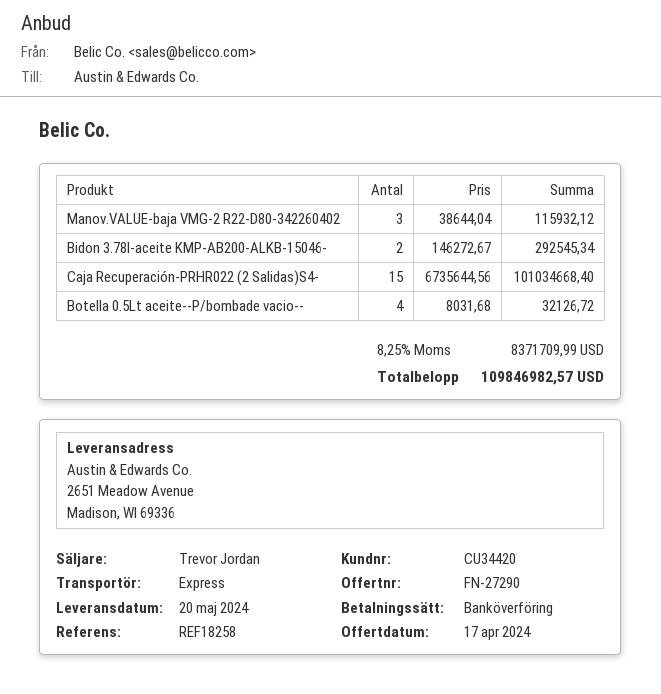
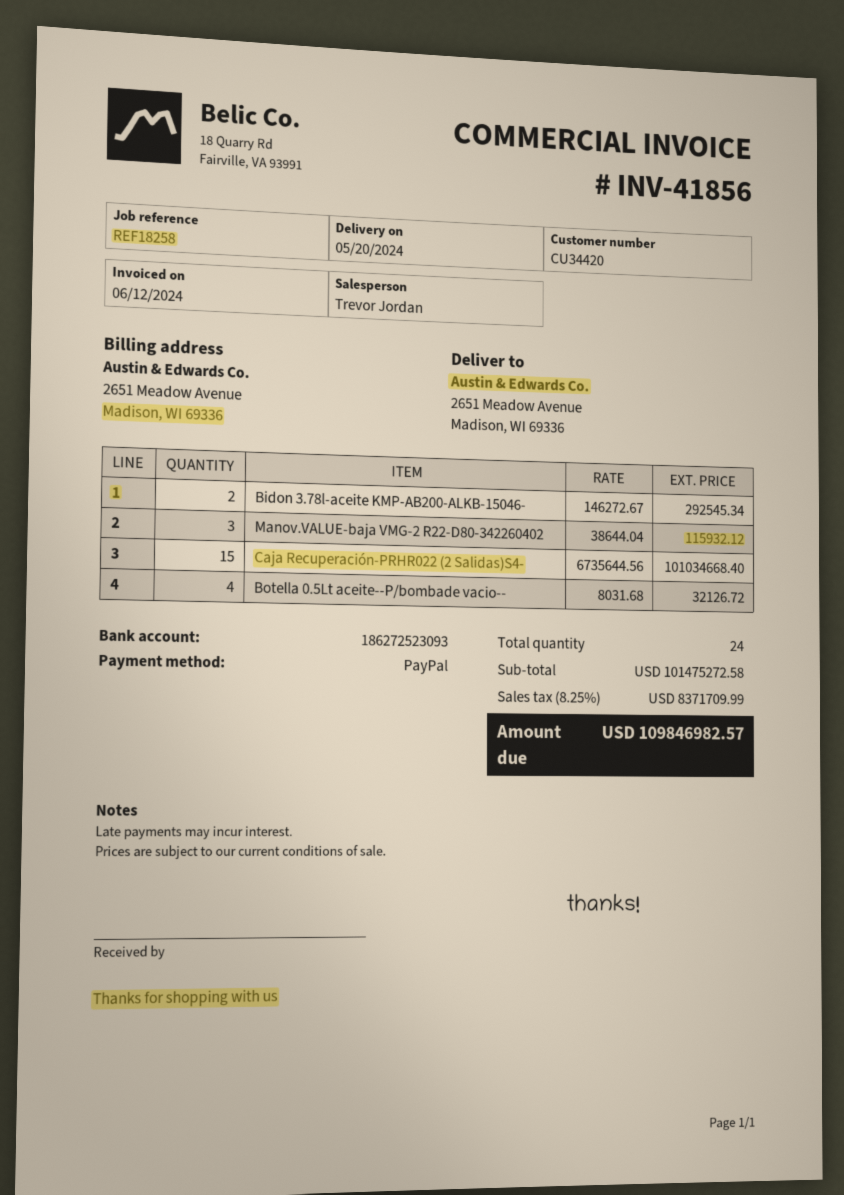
payment method: bank transfer -> PayPal

